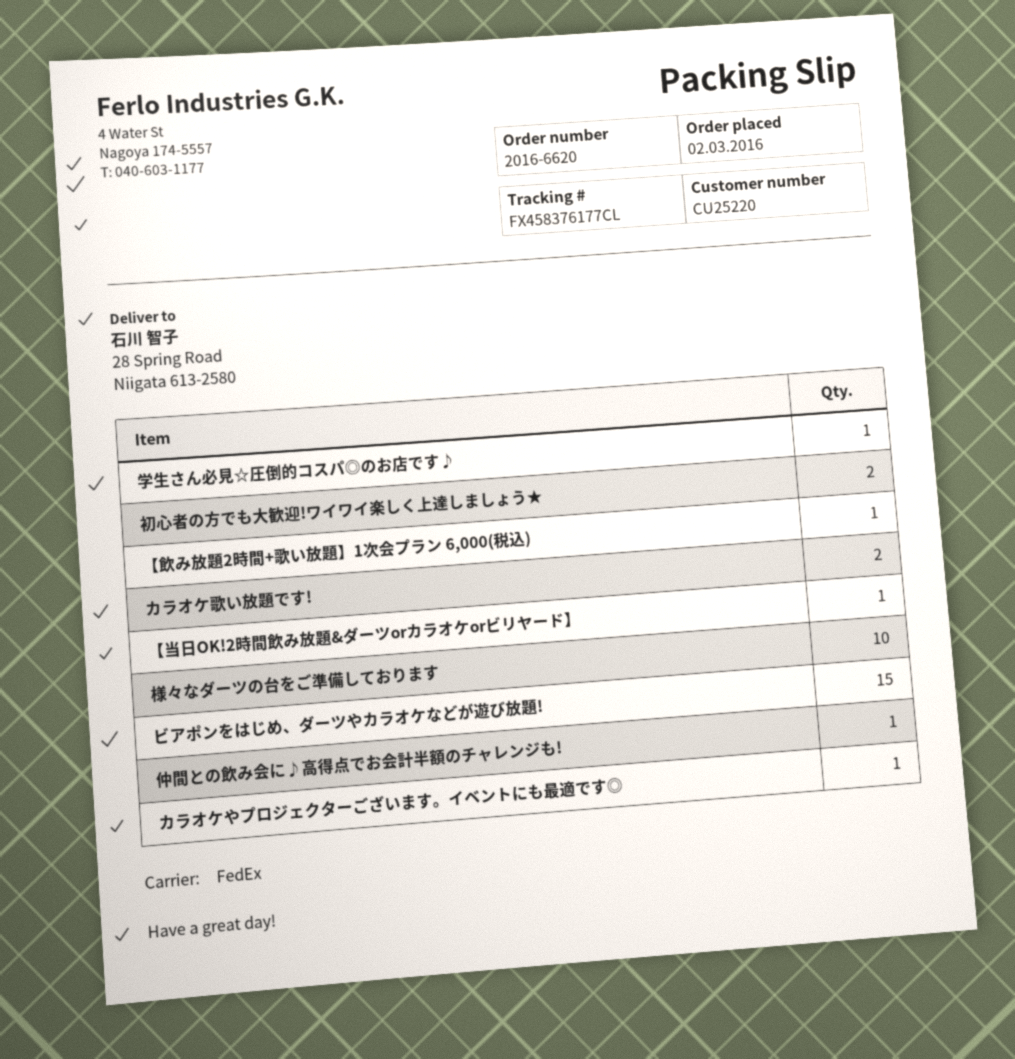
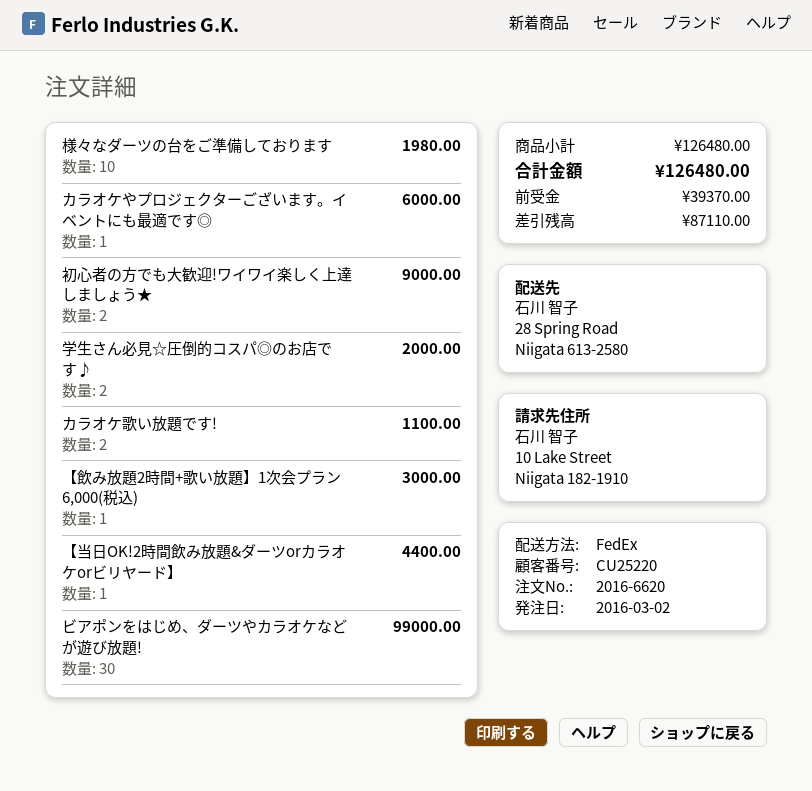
学生さん必見☆圧倒的コスパ◎のお店です♪: 1 -> 2
ビアポンをはじめ、ダーツやカラオケなどが遊び放題!: 15 -> 30
仲間との飲み会に♪高得点でお会計半額のチャレンジも!: 1 -> none

